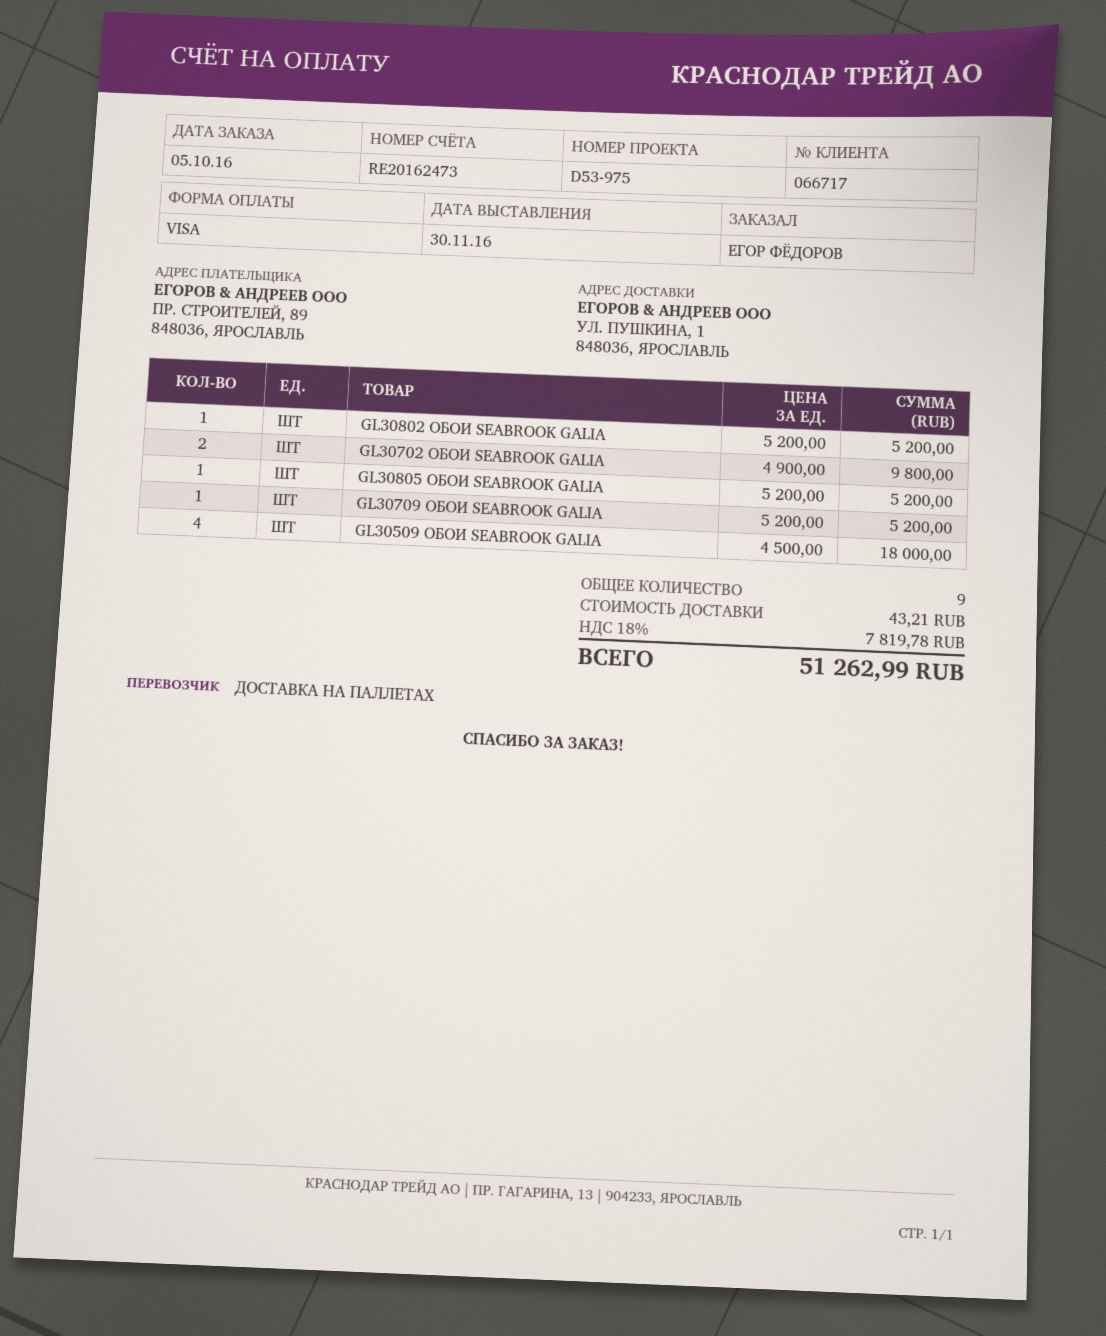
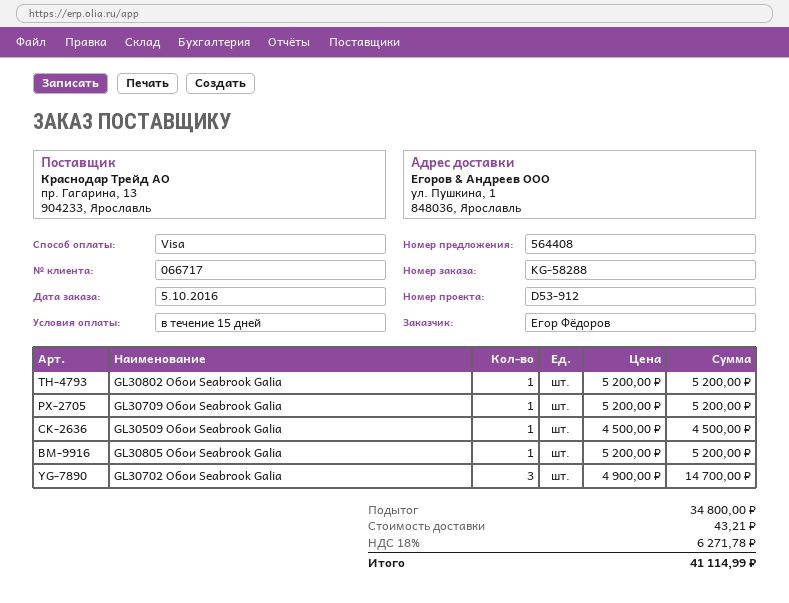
reference: D53-975 -> D53-912
GL30702 ОБОИ SEABROOK GALIA: 2 x 4900.00 = 9800.00 -> 3 x 4900.00 = 14700.00
GL30509 ОБОИ SEABROOK GALIA: 4 x 4500.00 = 18000.00 -> 1 x 4500.00 = 4500.00
tax: 18% = 7819.78 -> 18% = 6271.78
total: 51262.99 -> 41114.99

